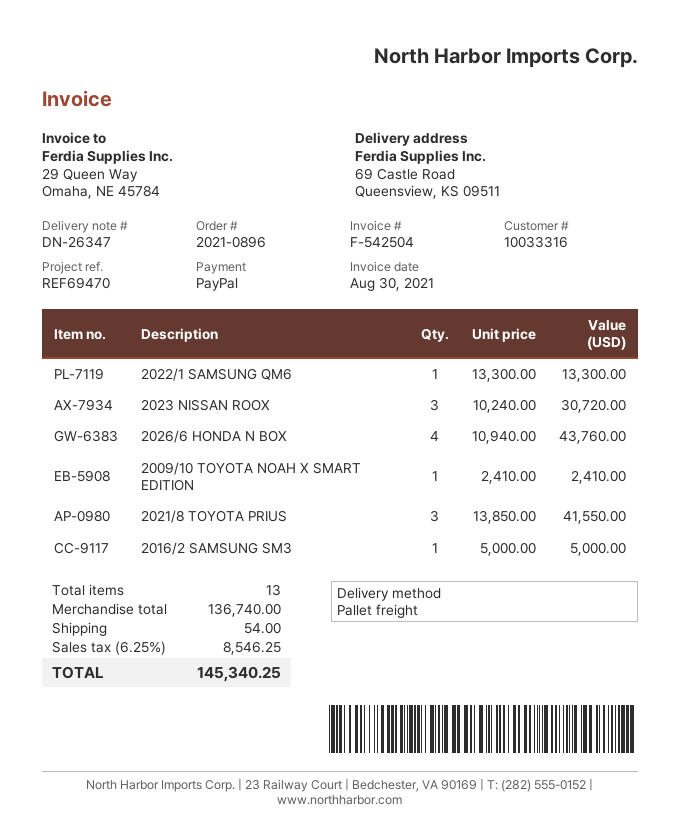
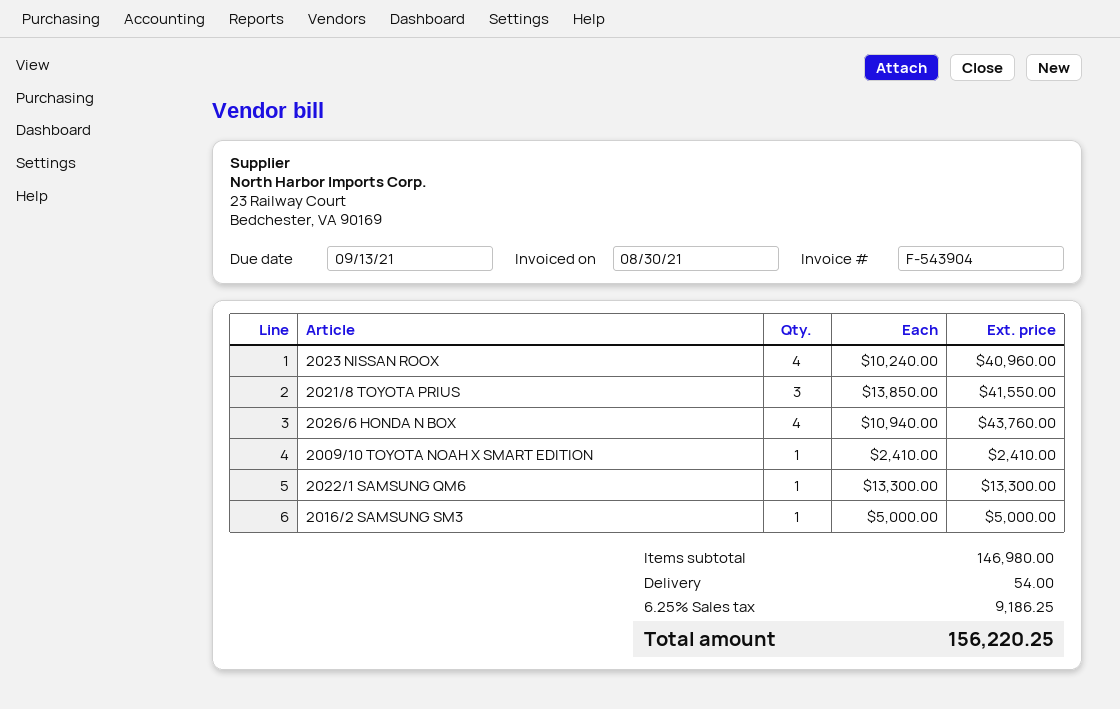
invoice number: F-542504 -> F-543904
2023 NISSAN ROOX: 3 x 10240.00 = 30720.00 -> 4 x 10240.00 = 40960.00
subtotal: 136740.00 -> 146980.00
tax: 6.25% = 8546.25 -> 6.25% = 9186.25
total: 145340.25 -> 156220.25

